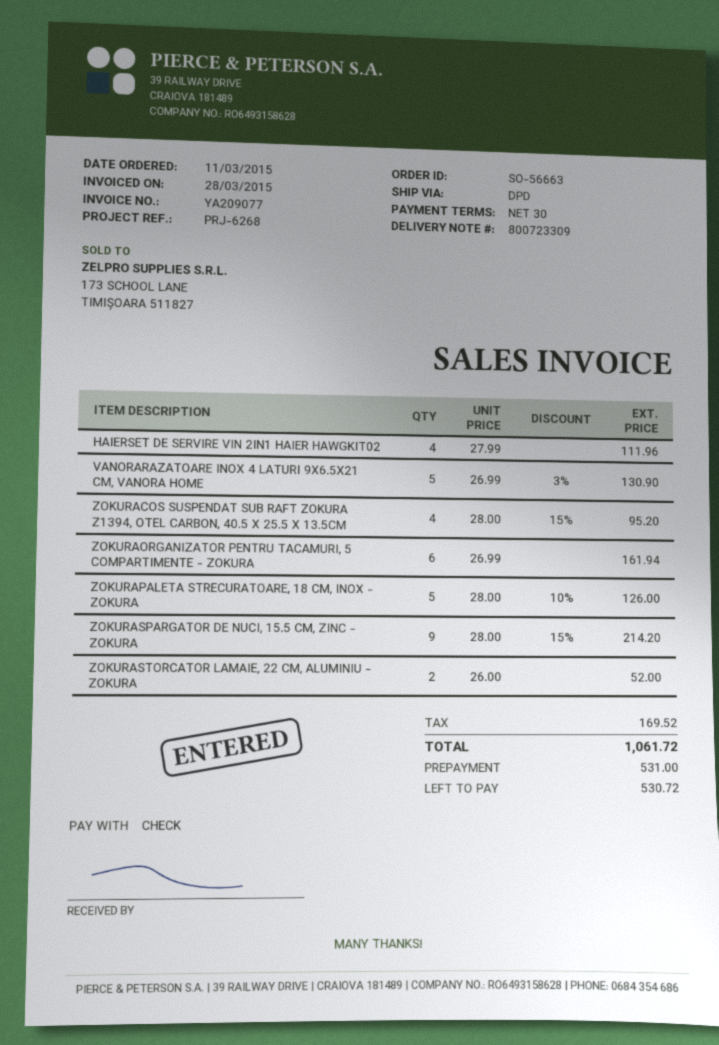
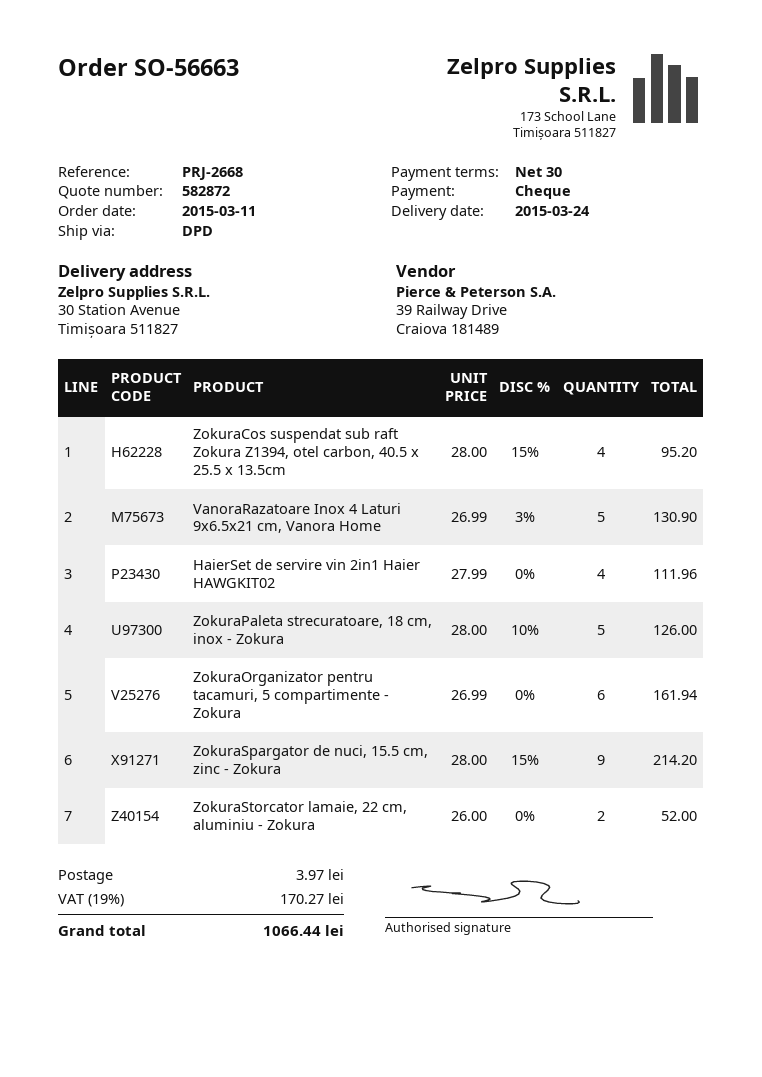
reference: PRJ-6268 -> PRJ-2668
shipping: none -> 3.97
tax: 169.52 -> 170.27
total: 1061.72 -> 1066.44

